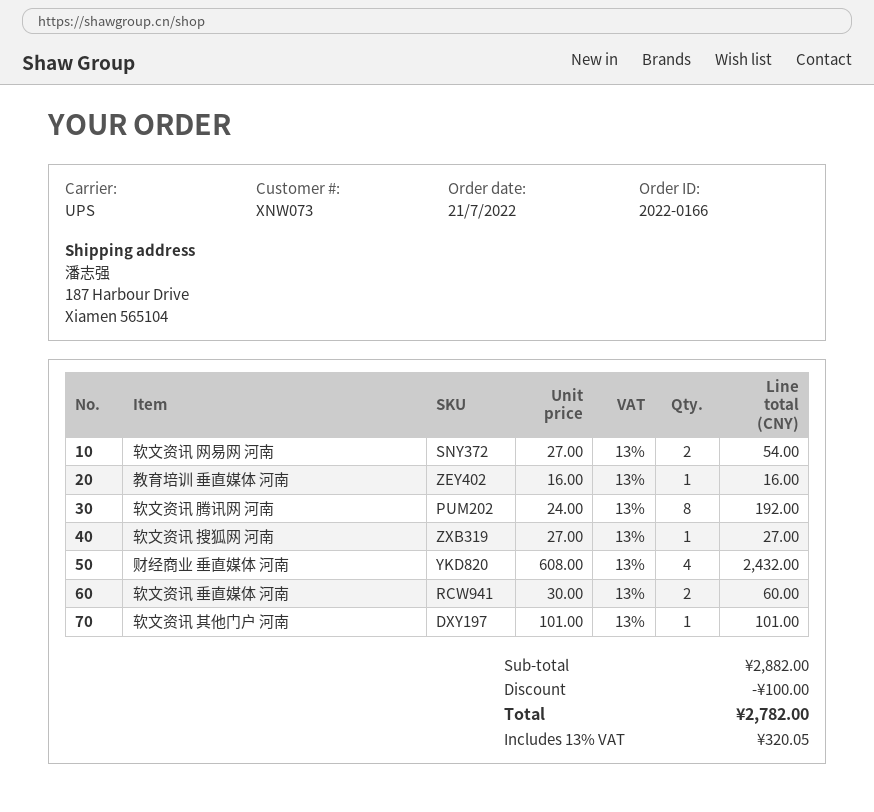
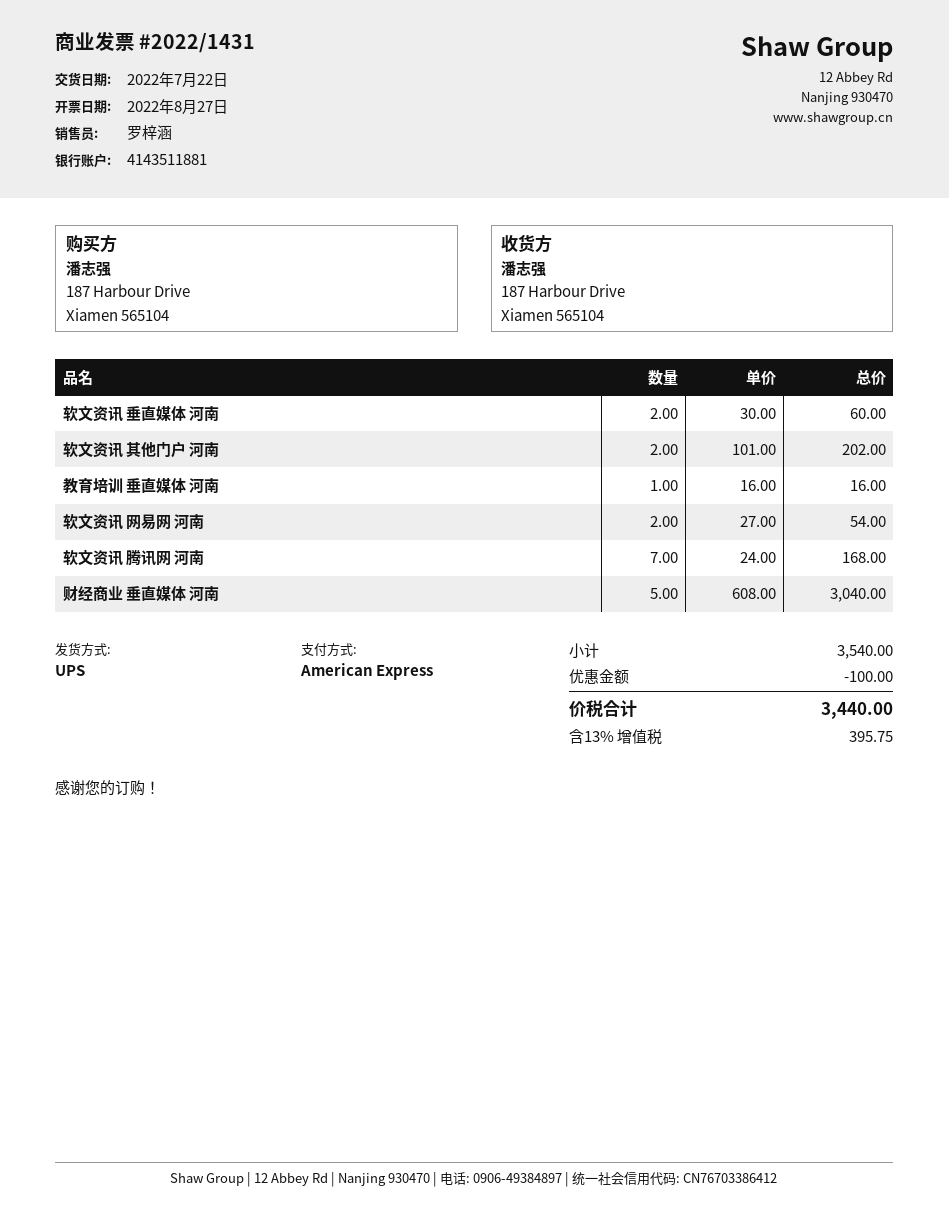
软文资讯 腾讯网 河南: 8 x 24.00 = 192.00 -> 7 x 24.00 = 168.00
软文资讯 搜狐网 河南: 1 x 27.00 = 27.00 -> none
财经商业 垂直媒体 河南: 4 x 608.00 = 2432.00 -> 5 x 608.00 = 3040.00
软文资讯 其他门户 河南: 1 x 101.00 = 101.00 -> 2 x 101.00 = 202.00
subtotal: 2882.00 -> 3540.00
tax: 13% = 320.05 -> 13% = 395.75
total: 2782.00 -> 3440.00

